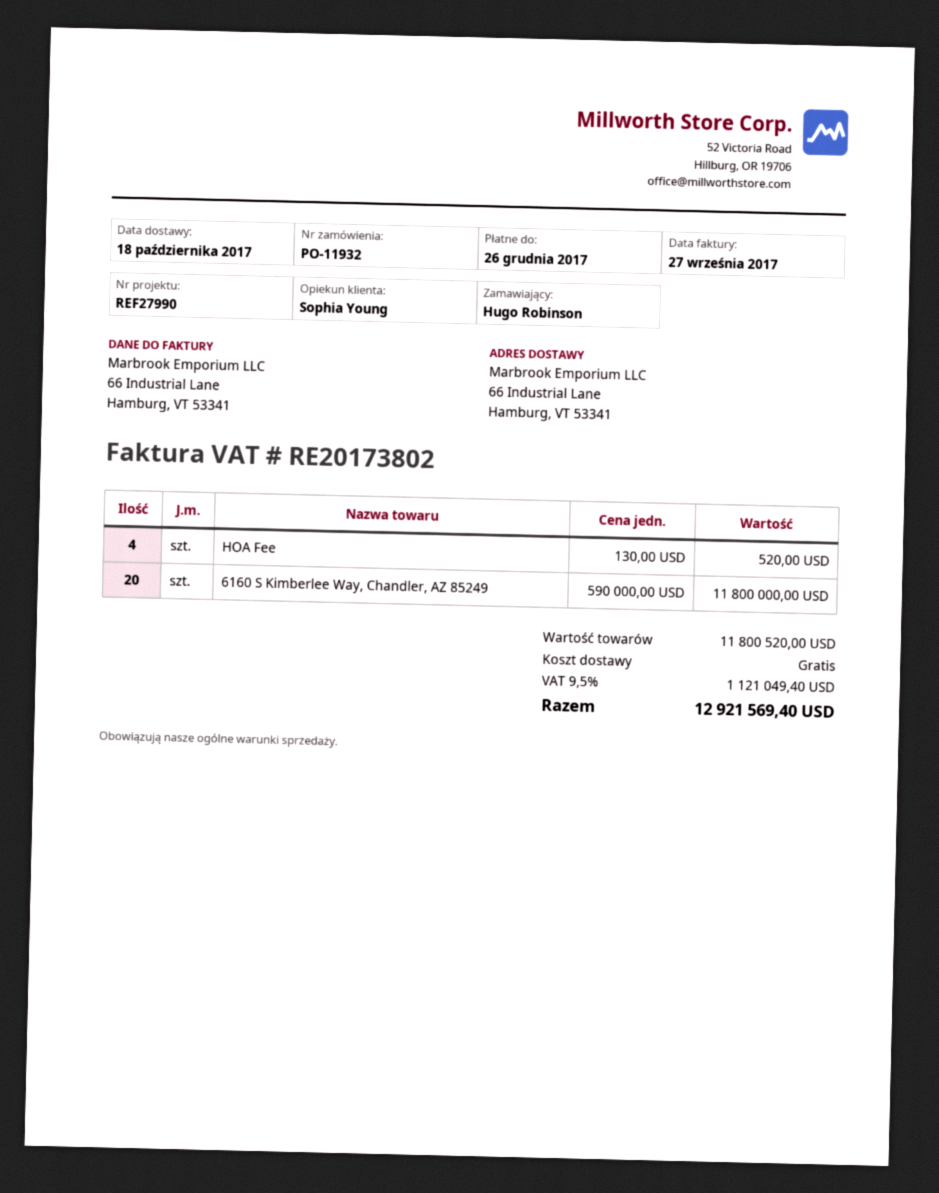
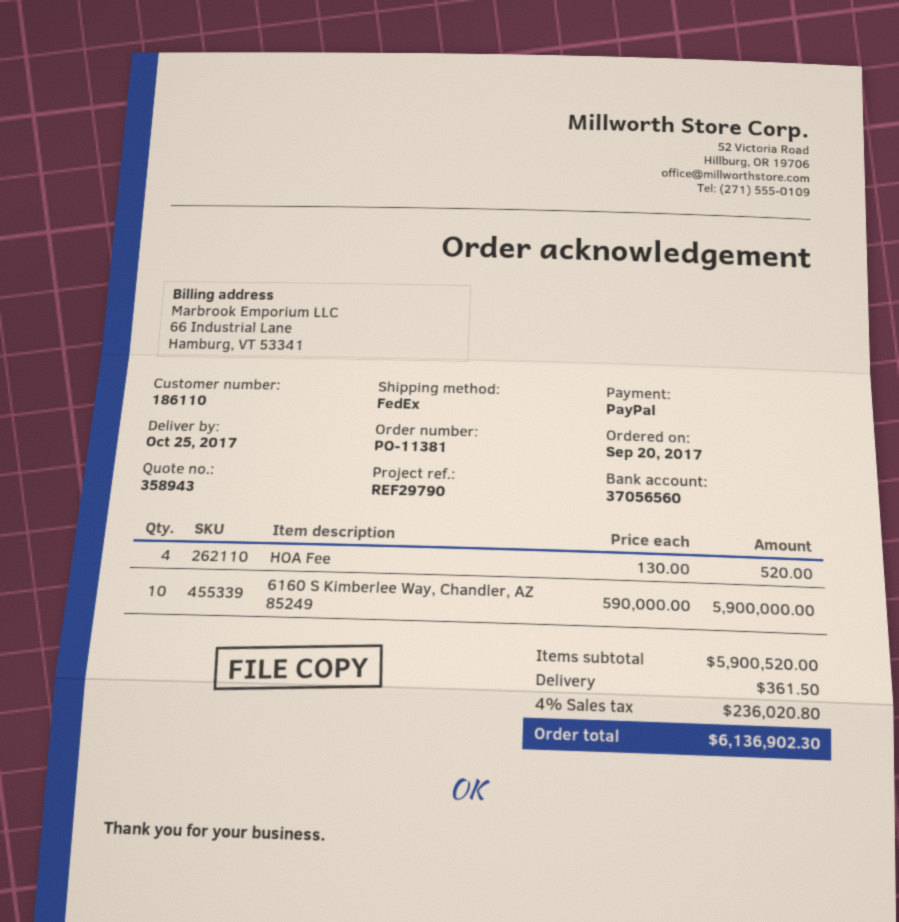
order number: PO-11932 -> PO-11381
delivery date: 2017-10-18 -> 2017-10-25
reference: REF27990 -> REF29790
6160 S Kimberlee Way, Chandler, AZ 85249: 20 x 590000.00 = 11800000.00 -> 10 x 590000.00 = 5900000.00
subtotal: 11800520.00 -> 5900520.00
shipping: 0.00 -> 361.50
tax: 9.5% = 1121049.40 -> 4% = 236020.80
total: 12921569.40 -> 6136902.30

